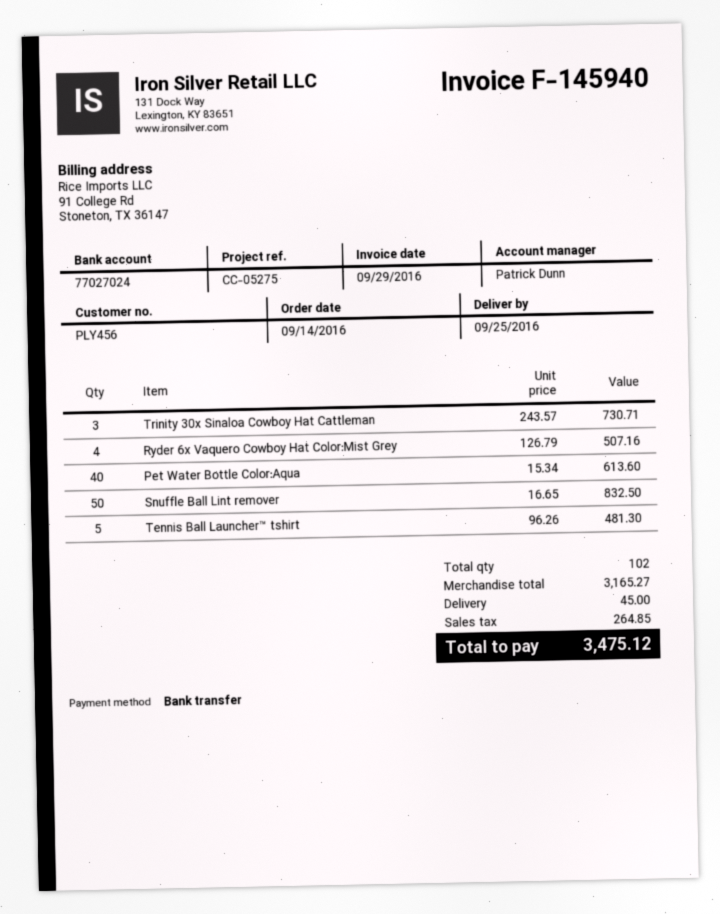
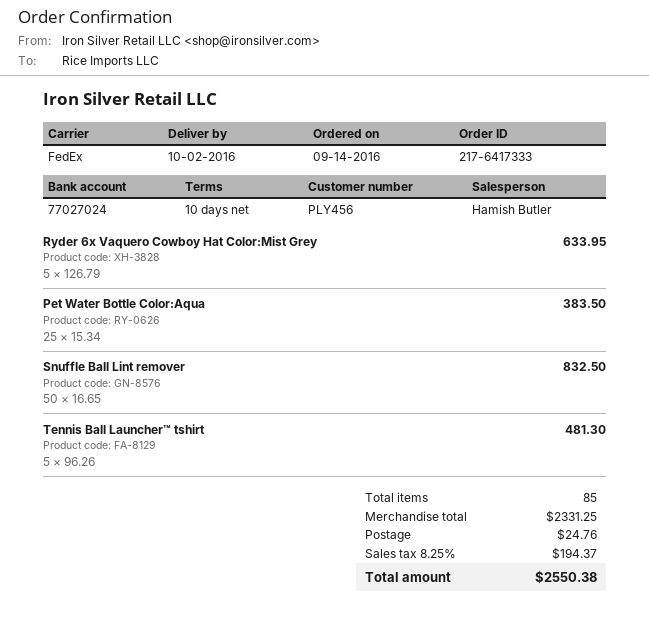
delivery date: 2016-09-25 -> 2016-10-02
sales rep: Patrick Dunn -> Hamish Butler
Trinity 30x Sinaloa Cowboy Hat Cattleman: 3 x 243.57 = 730.71 -> none
Ryder 6x Vaquero Cowboy Hat Color:Mist Grey: 4 x 126.79 = 507.16 -> 5 x 126.79 = 633.95
Pet Water Bottle Color:Aqua: 40 x 15.34 = 613.60 -> 25 x 15.34 = 383.50
total quantity: 102 -> 85
subtotal: 3165.27 -> 2331.25
shipping: 45.00 -> 24.76
tax: 264.85 -> 194.37
total: 3475.12 -> 2550.38

